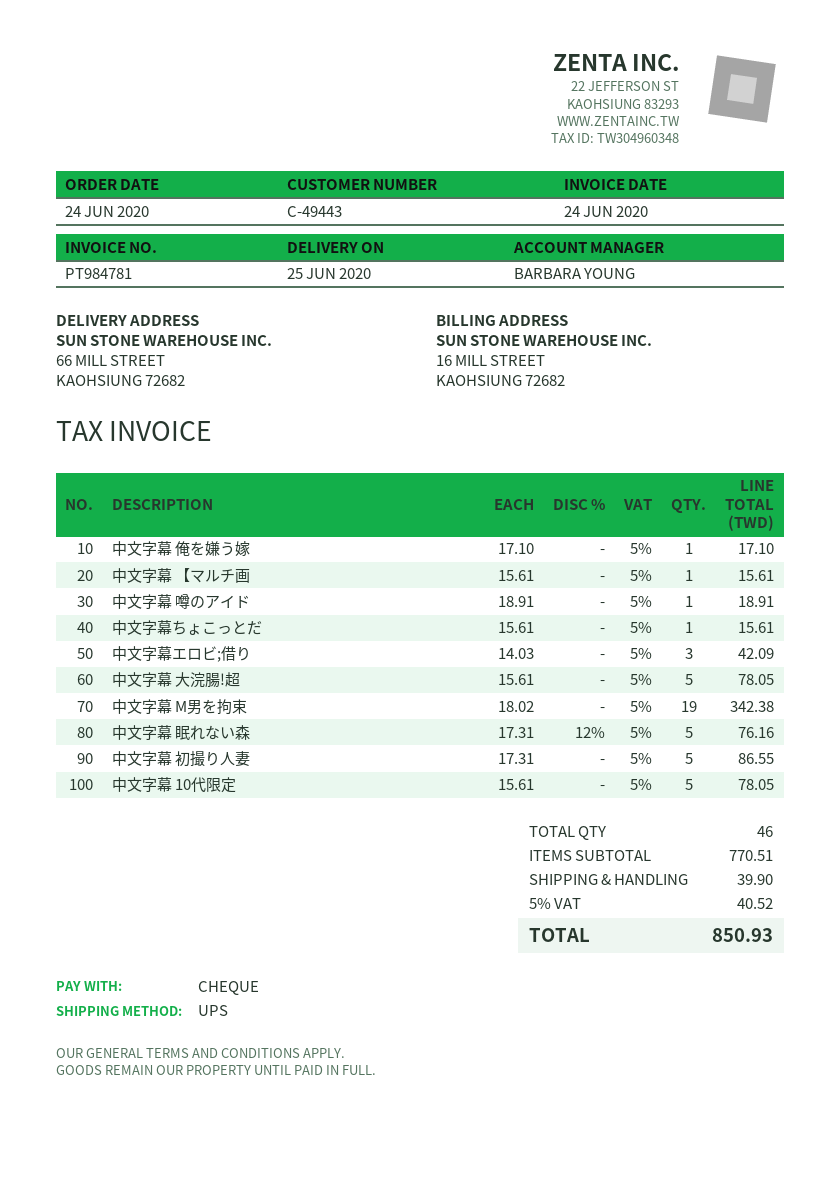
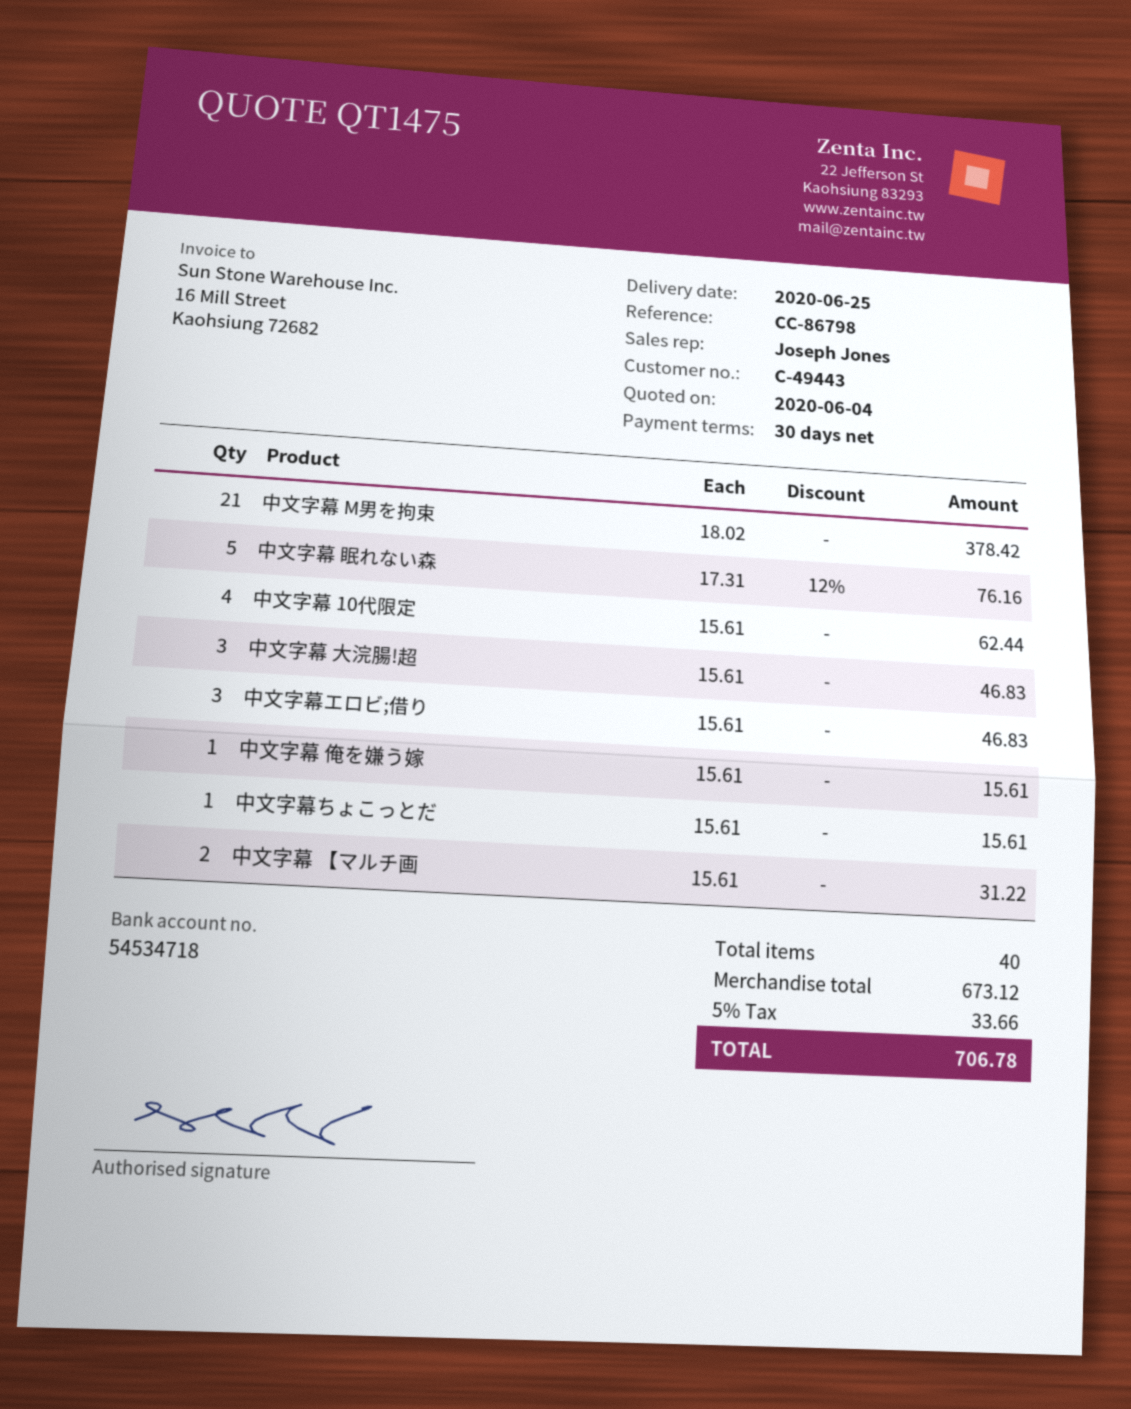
sales rep: BARBARA YOUNG -> Joseph Jones
中文字幕 俺を嫌う嫁: 1 x 17.10 = 17.10 -> 1 x 15.61 = 15.61
中文字幕 【マルチ画: 1 x 15.61 = 15.61 -> 2 x 15.61 = 31.22
中文字幕 噂のアイド: 1 x 18.91 = 18.91 -> none
中文字幕エロビ;借り: 3 x 14.03 = 42.09 -> 3 x 15.61 = 46.83
中文字幕 大浣腸!超: 5 x 15.61 = 78.05 -> 3 x 15.61 = 46.83
中文字幕 M男を拘束: 19 x 18.02 = 342.38 -> 21 x 18.02 = 378.42
中文字幕 初撮り人妻: 5 x 17.31 = 86.55 -> none
中文字幕 10代限定: 5 x 15.61 = 78.05 -> 4 x 15.61 = 62.44
total quantity: 46 -> 40
subtotal: 770.51 -> 673.12
shipping: 39.90 -> none
tax: 5% = 40.52 -> 5% = 33.66
total: 850.93 -> 706.78

